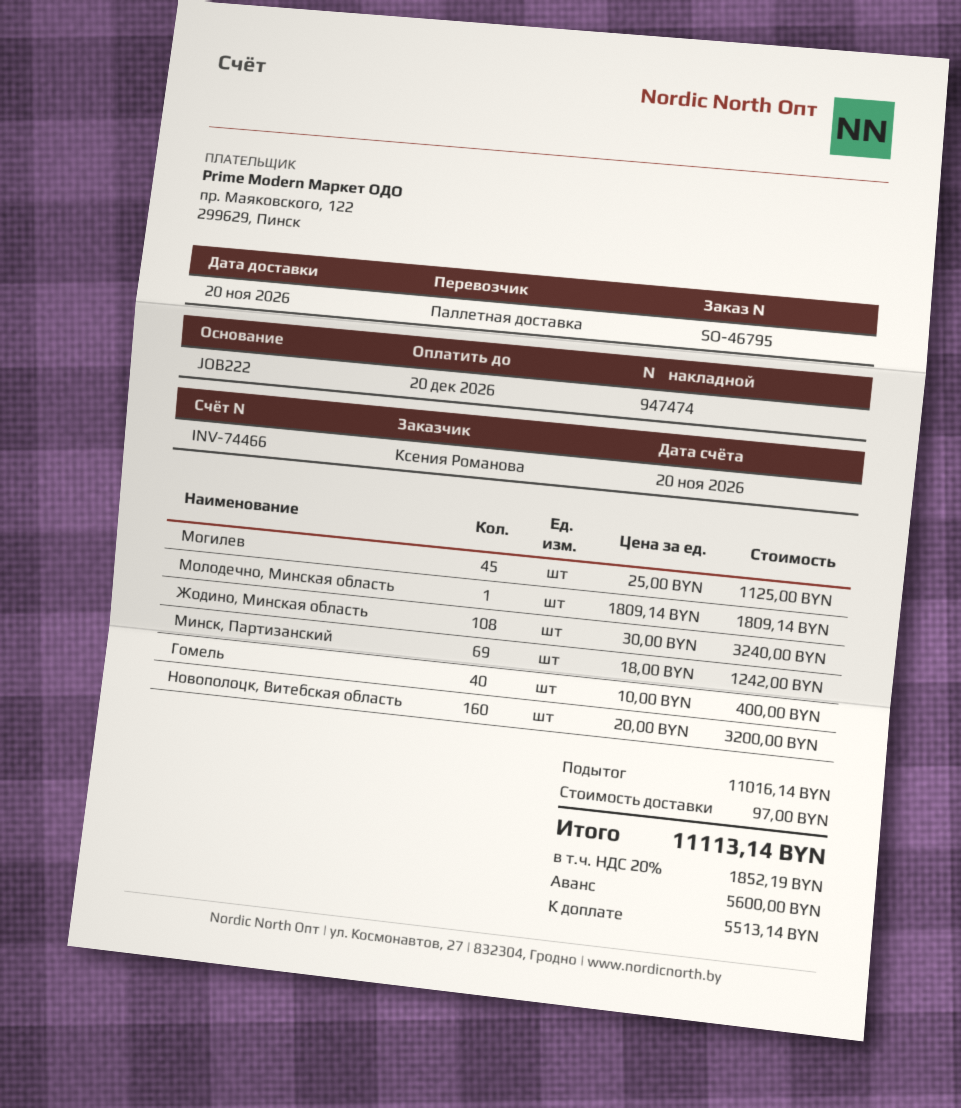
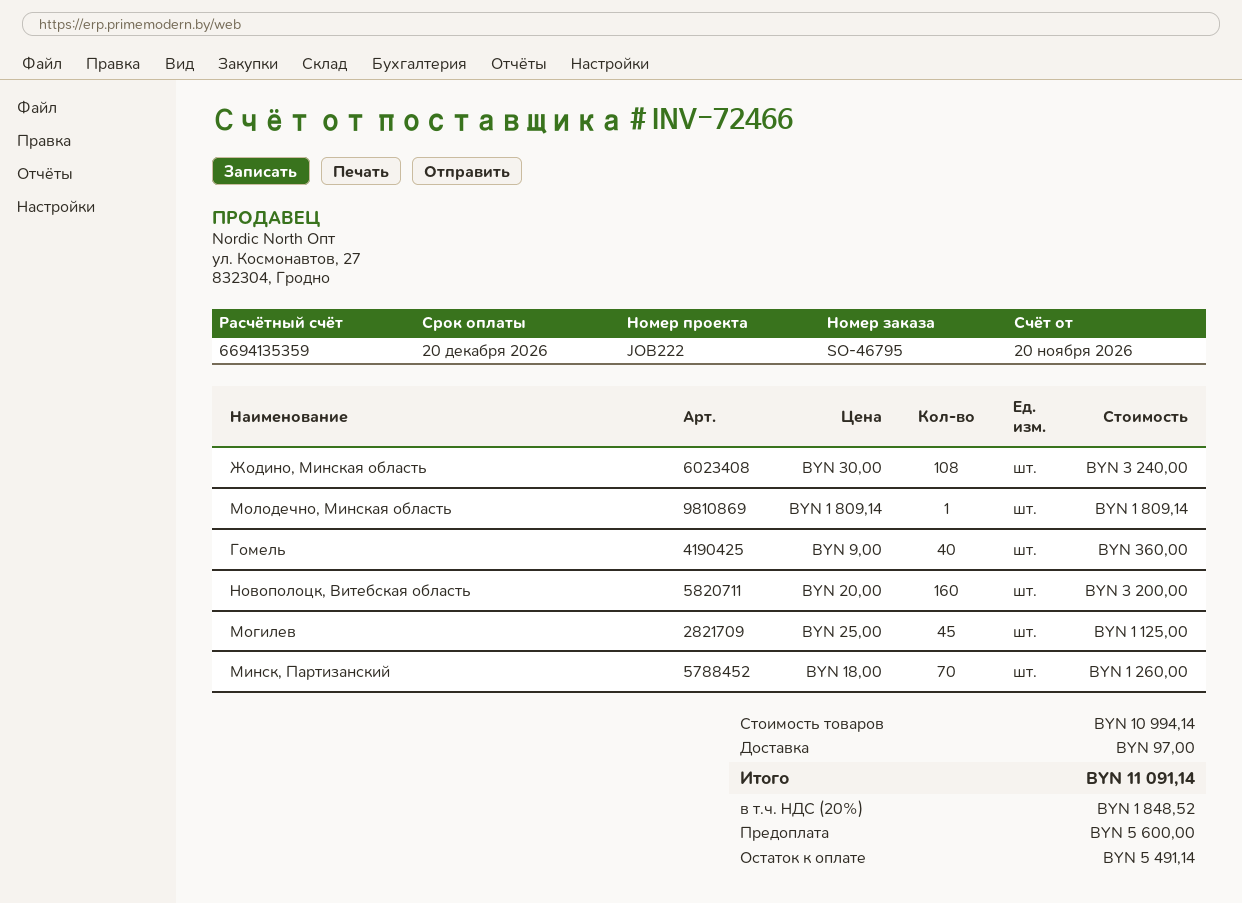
invoice number: INV-74466 -> INV-72466
Минск, Партизанский: 69 x 18.00 = 1242.00 -> 70 x 18.00 = 1260.00
Гомель: 40 x 10.00 = 400.00 -> 40 x 9.00 = 360.00
subtotal: 11016.14 -> 10994.14
tax: 20% = 1852.19 -> 20% = 1848.52
total: 11113.14 -> 11091.14
balance: 5513.14 -> 5491.14

